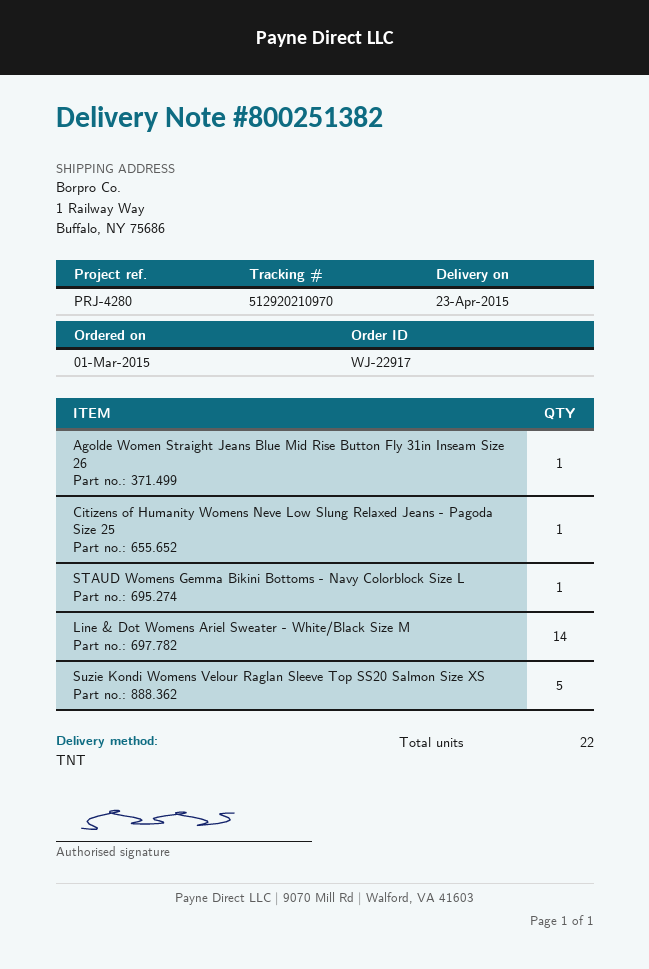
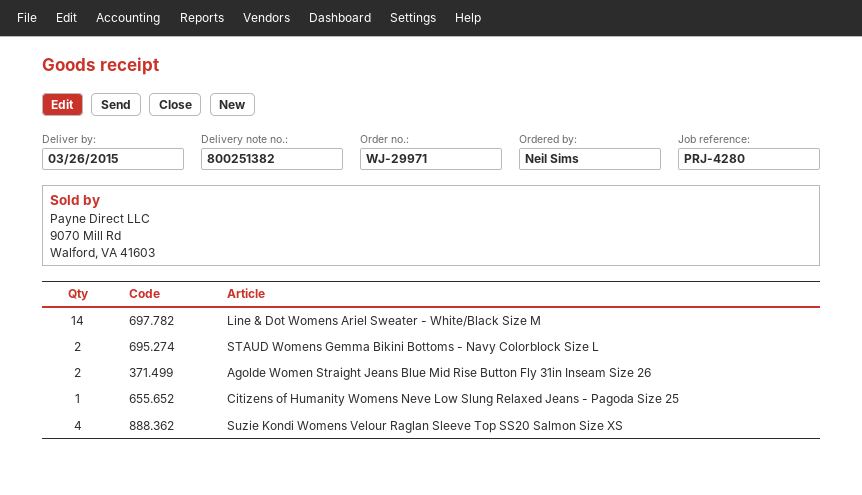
order number: WJ-22917 -> WJ-29971
delivery date: 2015-04-23 -> 2015-03-26
Agolde Women Straight Jeans Blue Mid Rise Button Fly 31in Inseam Size 26: 1 -> 2
STAUD Womens Gemma Bikini Bottoms - Navy Colorblock Size L: 1 -> 2
Suzie Kondi Womens Velour Raglan Sleeve Top SS20 Salmon Size XS: 5 -> 4

